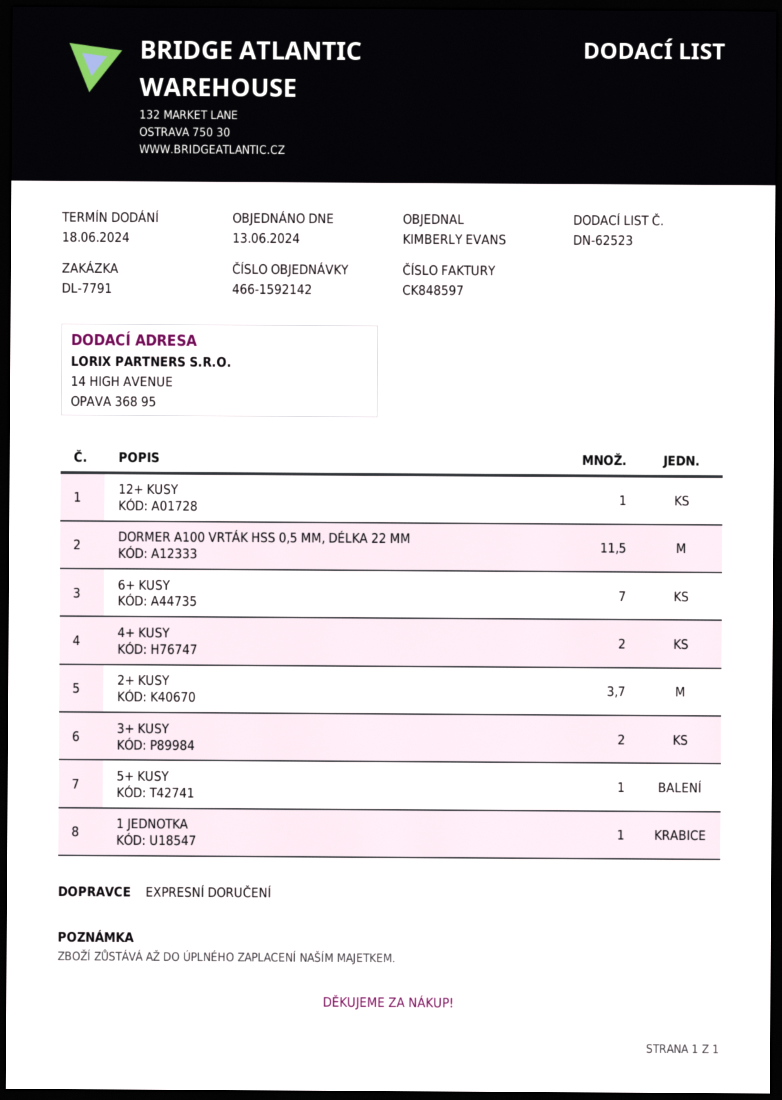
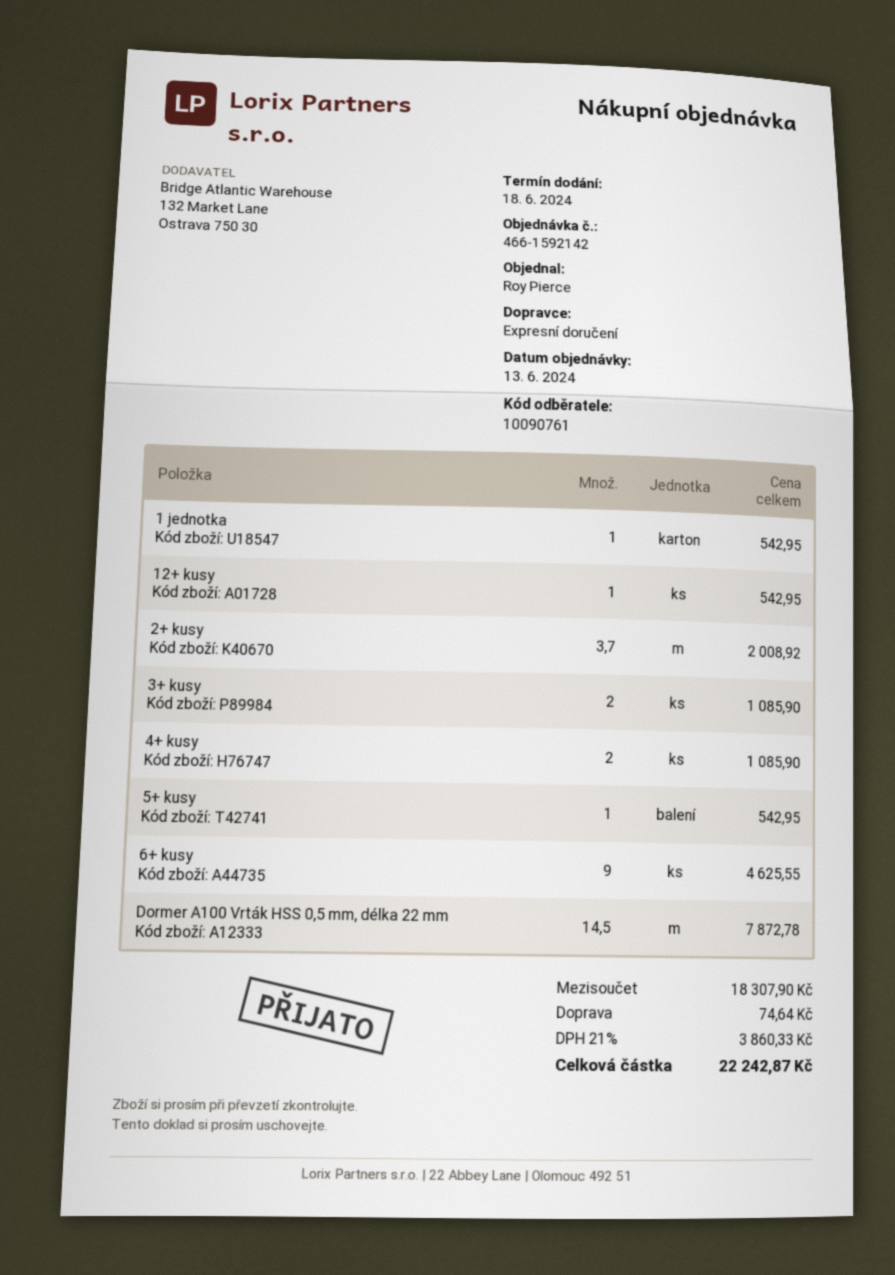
ordered by: KIMBERLY EVANS -> Roy Pierce
DORMER A100 VRTÁK HSS 0,5 MM, DÉLKA 22 MM: 11.5 -> 14.5
6+ KUSY: 7 -> 9

